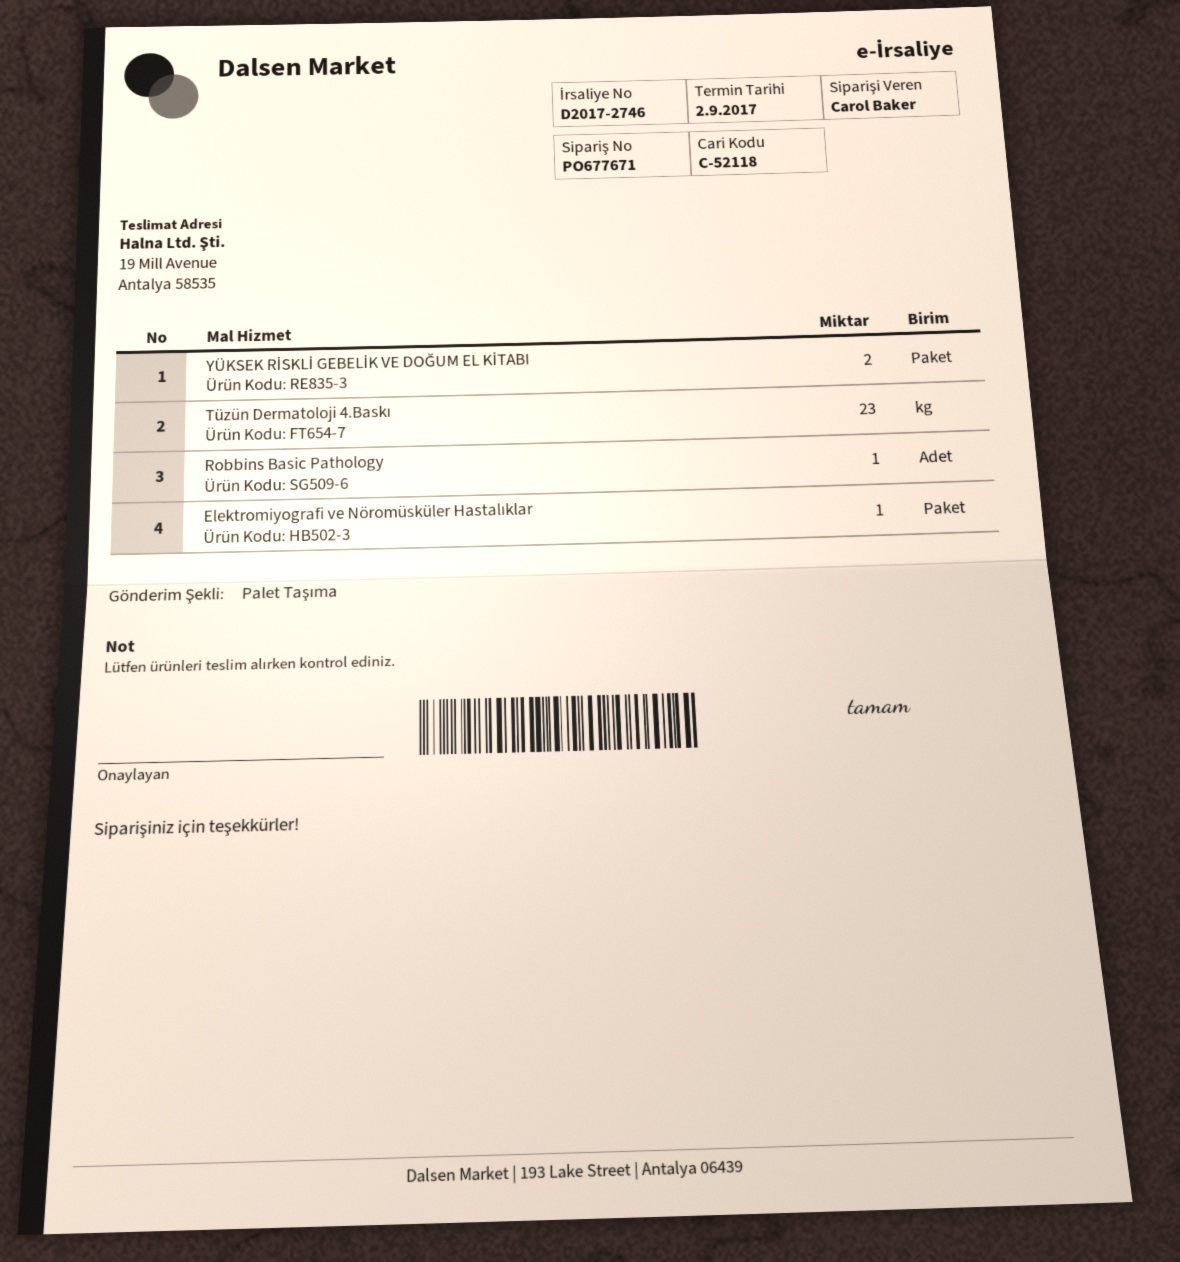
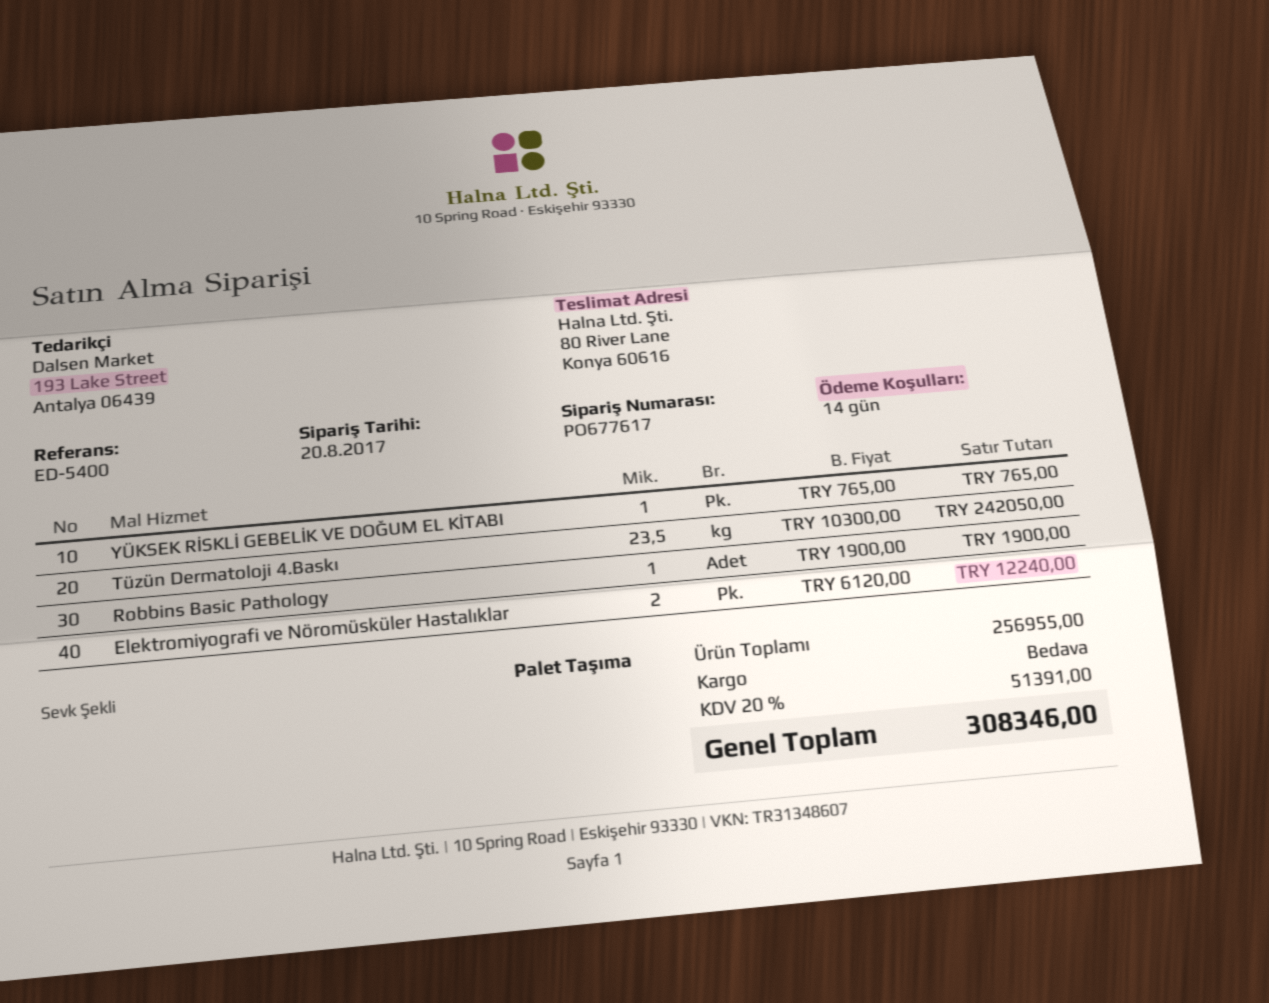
order number: PO677671 -> PO677617
ship to: 19 Mill Avenue, Antalya 58535 -> 80 River Lane, Konya 60616
YÜKSEK RİSKLİ GEBELİK VE DOĞUM EL KİTABI: 2 -> 1
Tüzün Dermatoloji 4.Baskı: 23 -> 23.5
Elektromiyografi ve Nöromüsküler Hastalıklar: 1 -> 2

